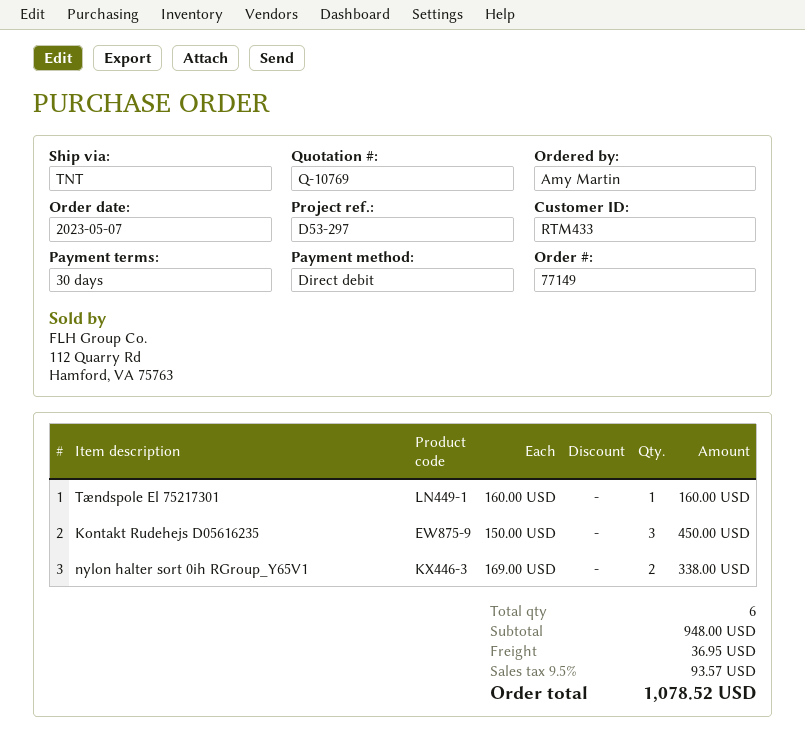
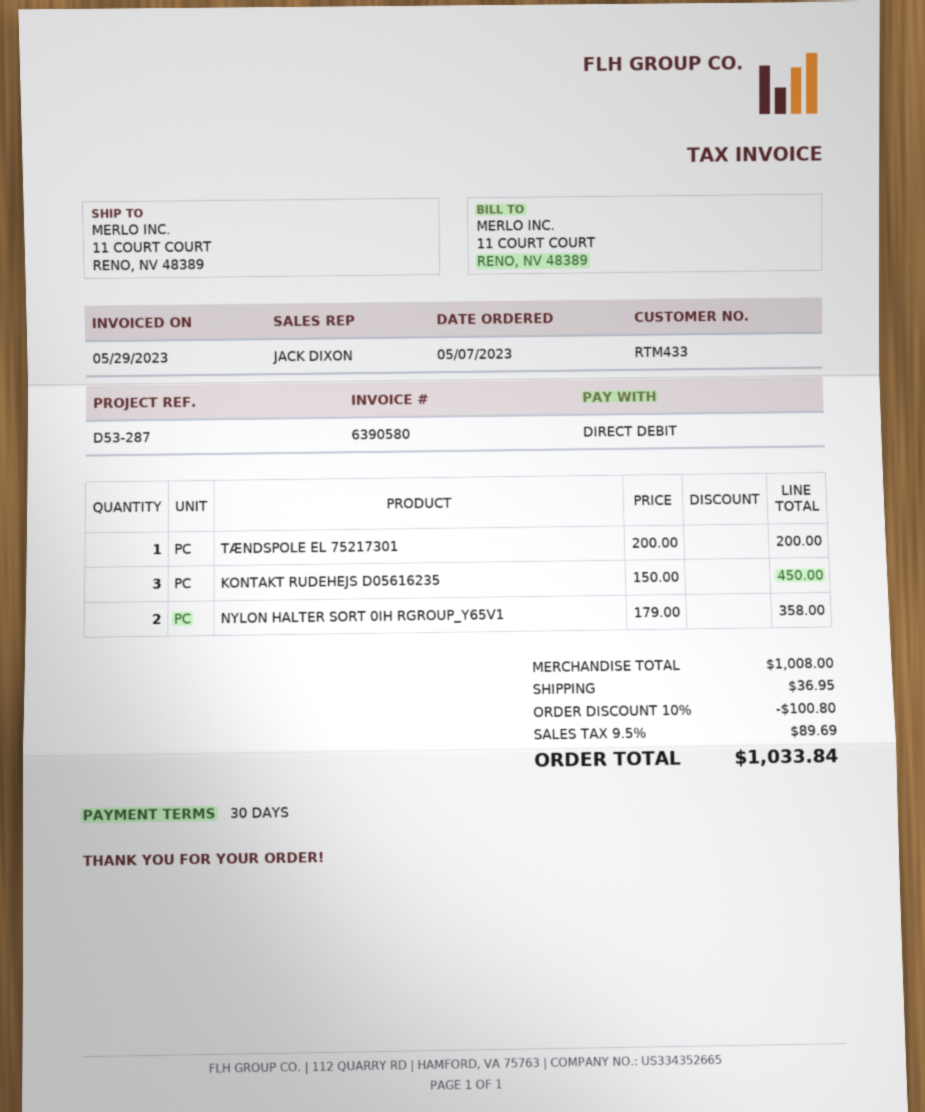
reference: D53-297 -> D53-287
Tændspole El 75217301: 1 x 160.00 = 160.00 -> 1 x 200.00 = 200.00
nylon halter sort 0ih RGroup_Y65V1: 2 x 169.00 = 338.00 -> 2 x 179.00 = 358.00
subtotal: 948.00 -> 1008.00
discount: none -> 10% = 100.80
tax: 9.5% = 93.57 -> 9.5% = 89.69
total: 1078.52 -> 1033.84

